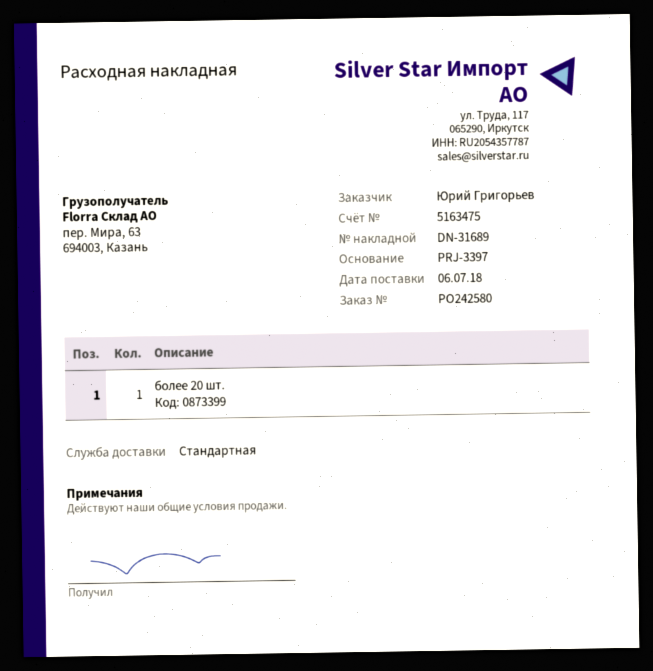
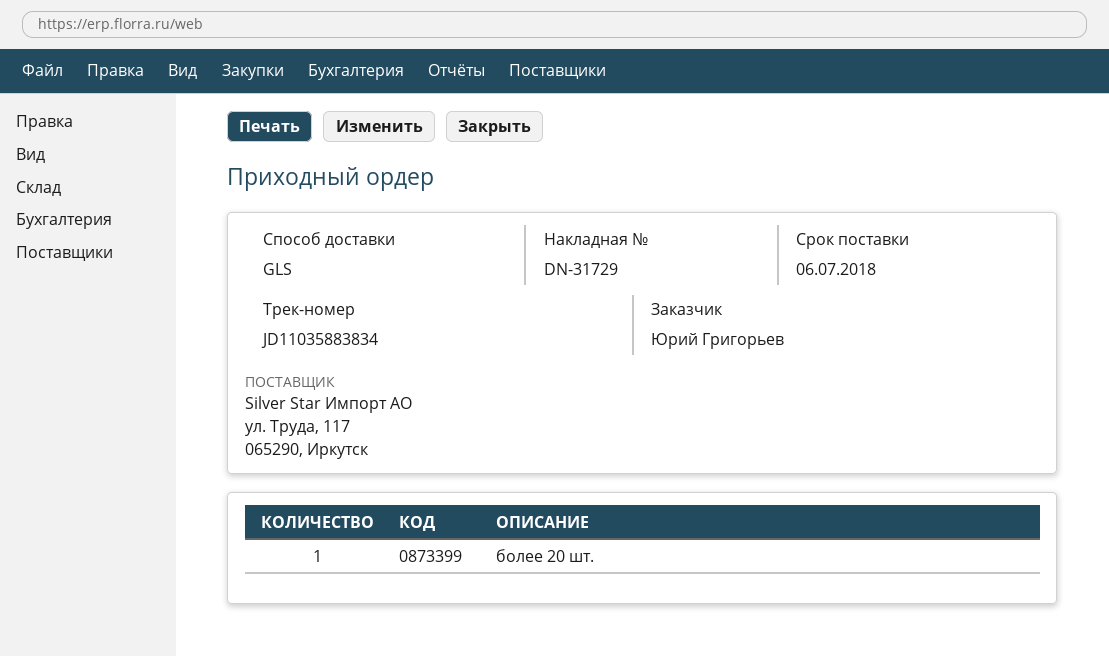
delivery note number: DN-31689 -> DN-31729
shipping method: standard -> GLS

